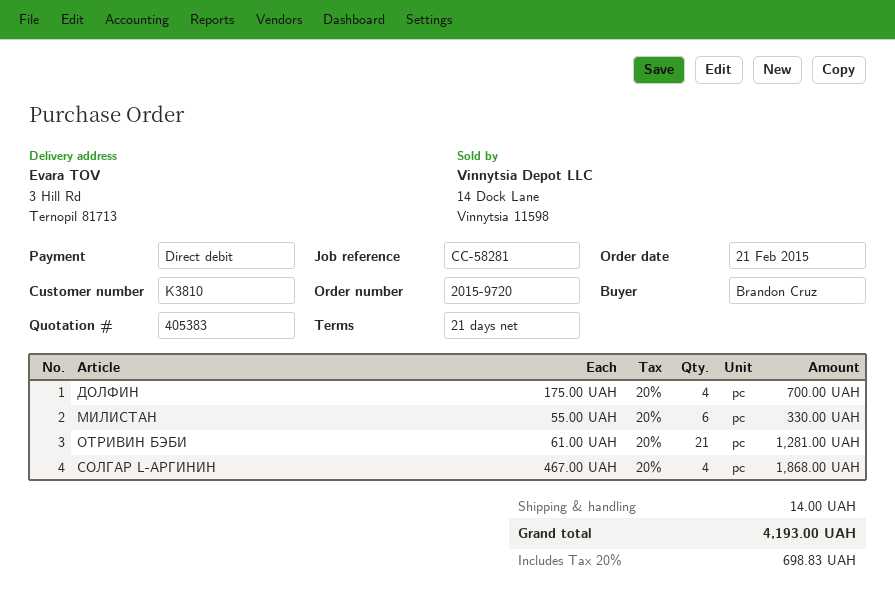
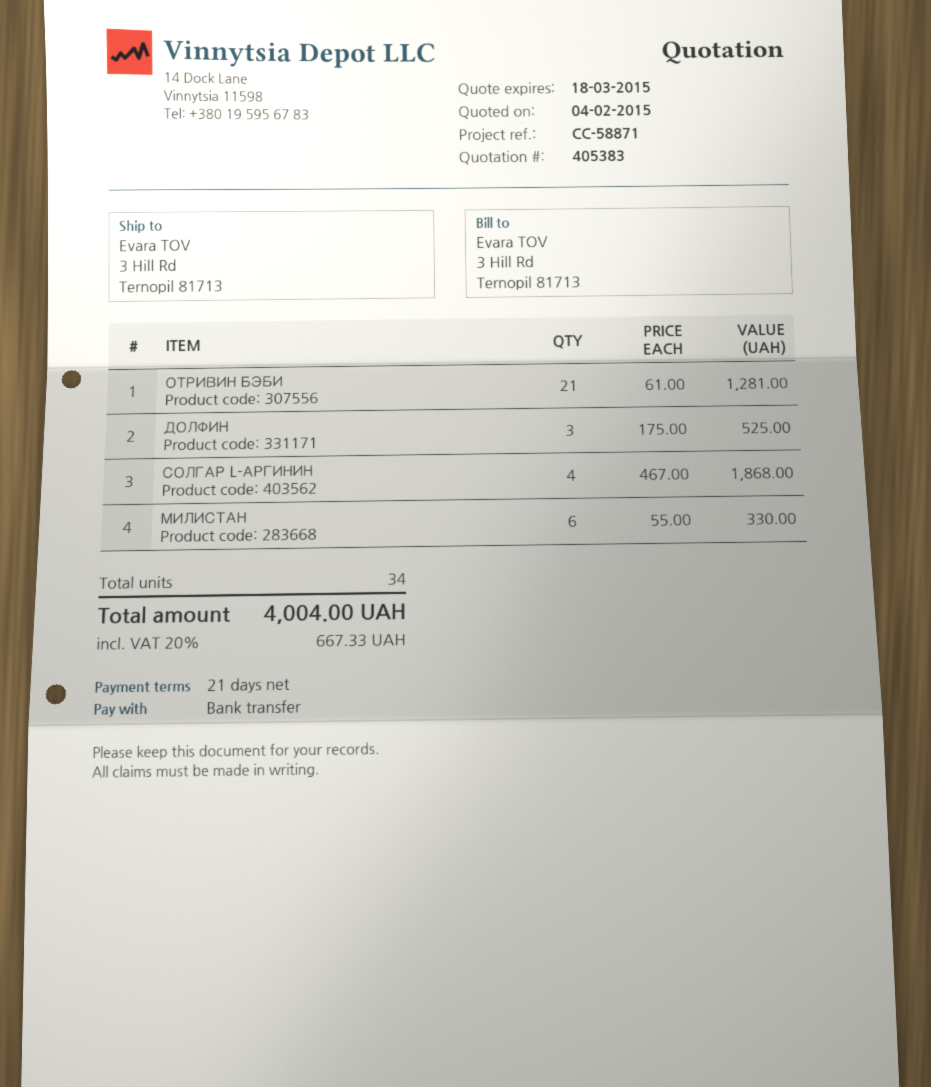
reference: CC-58281 -> CC-58871
payment method: direct debit -> bank transfer
ДОЛФИН: 4 x 175.00 = 700.00 -> 3 x 175.00 = 525.00
shipping: 14.00 -> none
tax: 20% = 698.83 -> 20% = 667.33
total: 4193.00 -> 4004.00

